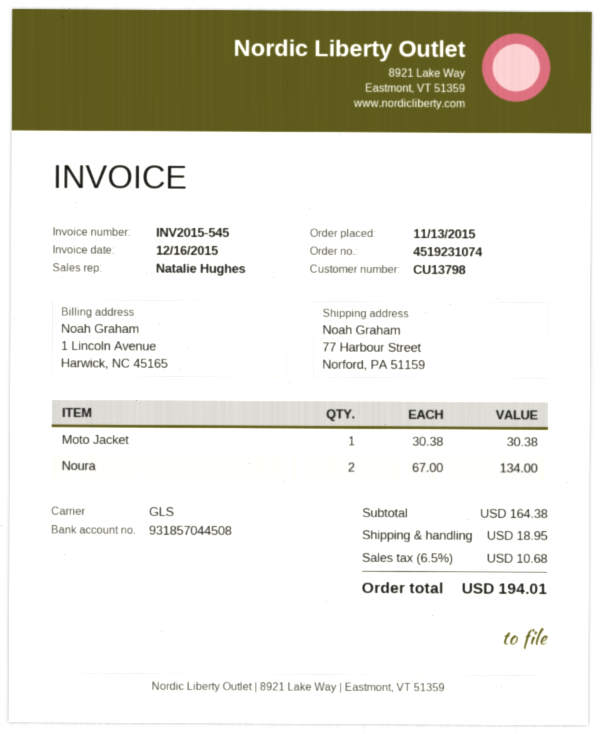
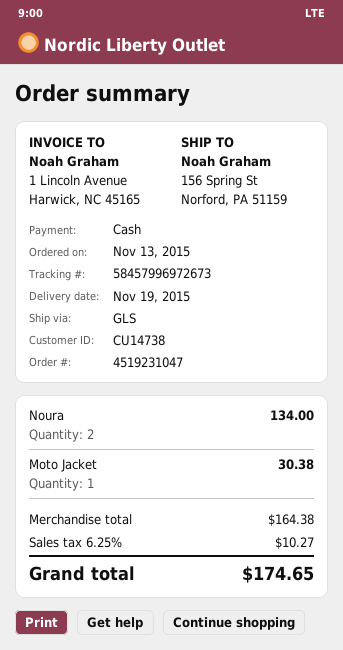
order number: 4519231074 -> 4519231047
customer number: CU13798 -> CU14738
ship to: 77 Harbour Street, Norford, PA 51159 -> 156 Spring St, Norford, PA 51159
shipping: 18.95 -> none
tax: 6.5% = 10.68 -> 6.25% = 10.27
total: 194.01 -> 174.65

